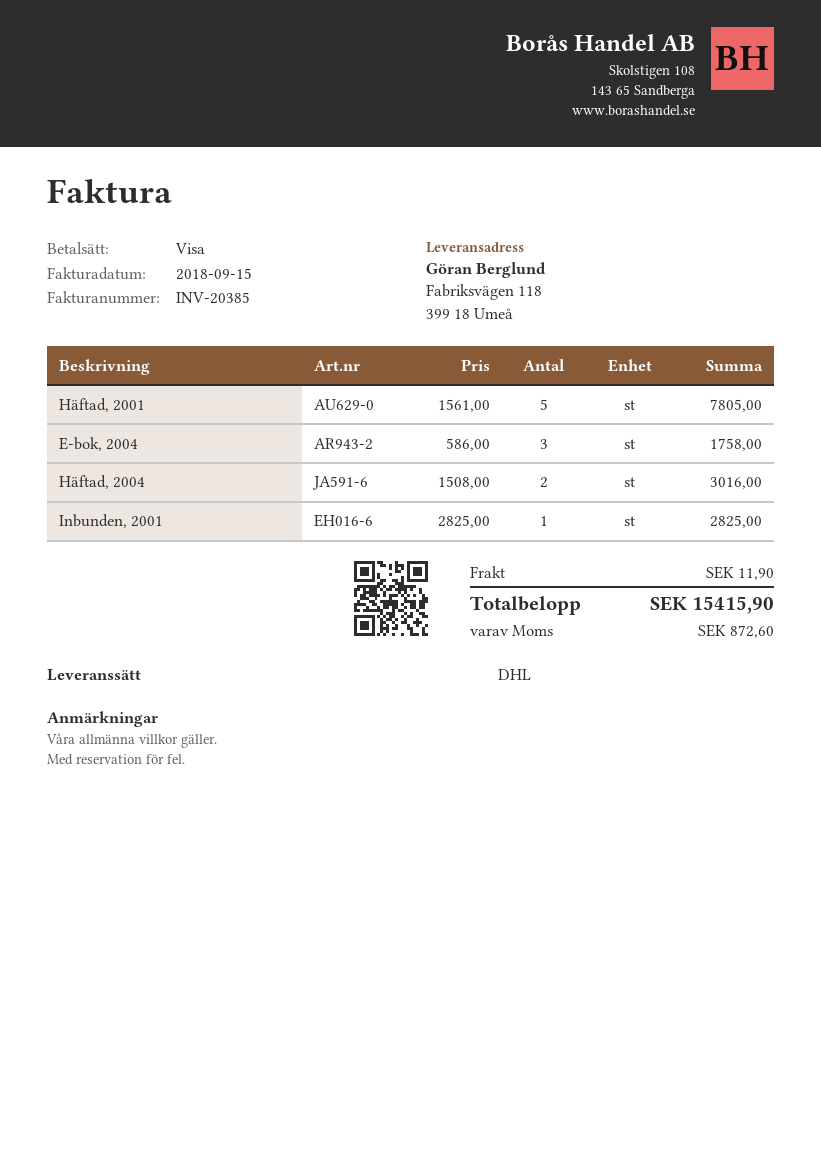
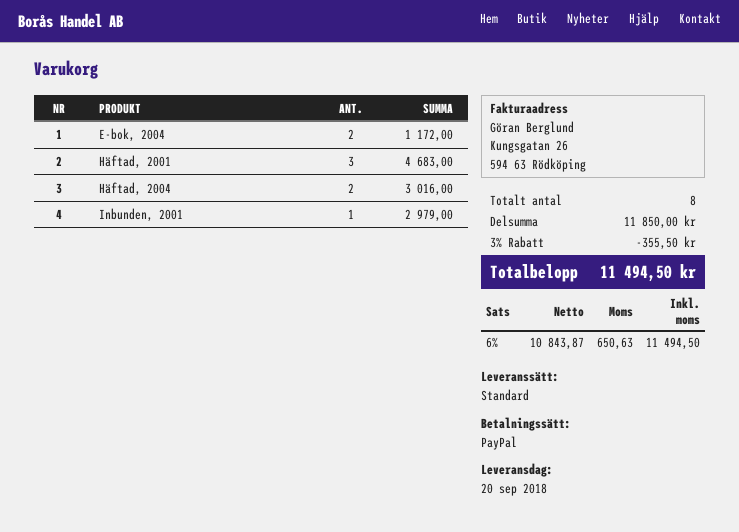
payment method: Visa -> PayPal
shipping method: DHL -> standard
Häftad, 2001: 5 for 7805.00 -> 3 for 4683.00
E-bok, 2004: 3 for 1758.00 -> 2 for 1172.00
Inbunden, 2001: 1 for 2825.00 -> 1 for 2979.00
discount: none -> 3% = 355.50
shipping: 11.90 -> none
tax: 872.60 -> 650.63
total: 15415.90 -> 11494.50

